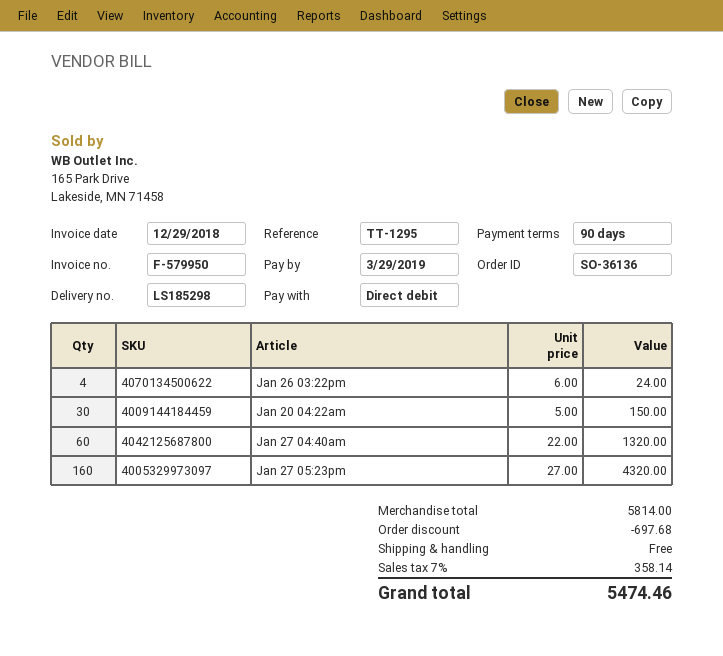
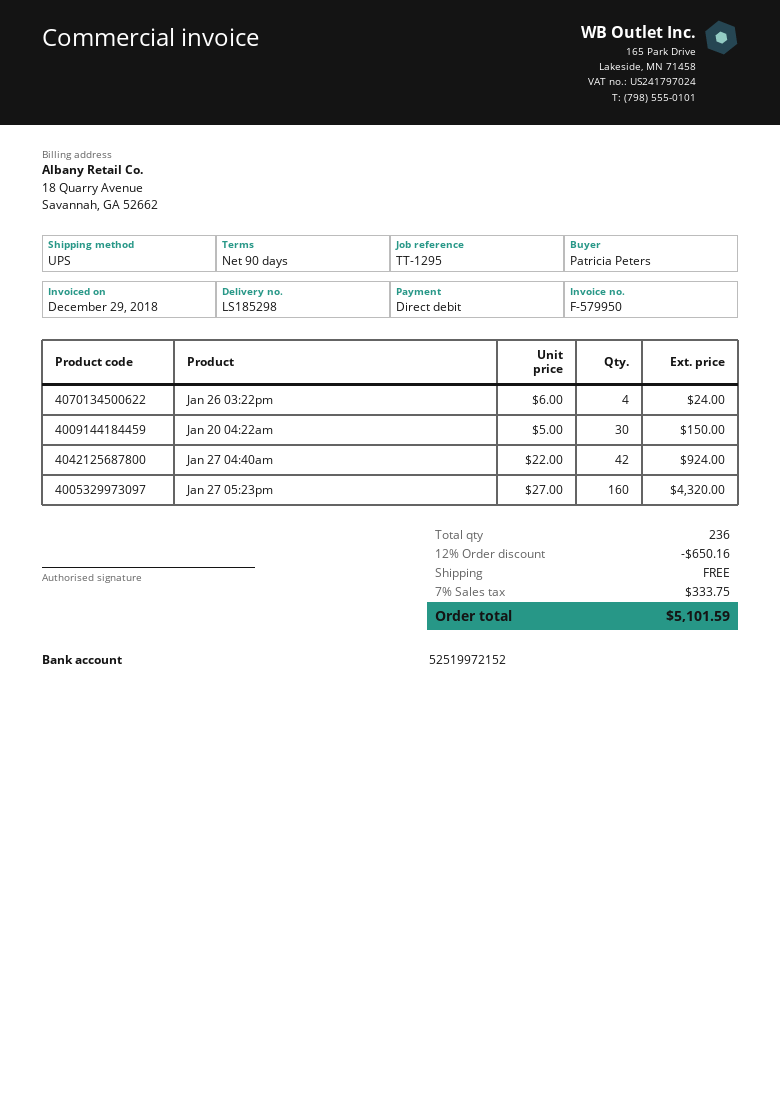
Jan 27 04:40am: 60 x 22.00 = 1320.00 -> 42 x 22.00 = 924.00
discount: 697.68 -> 650.16
tax: 7% = 358.14 -> 7% = 333.75
total: 5474.46 -> 5101.59

